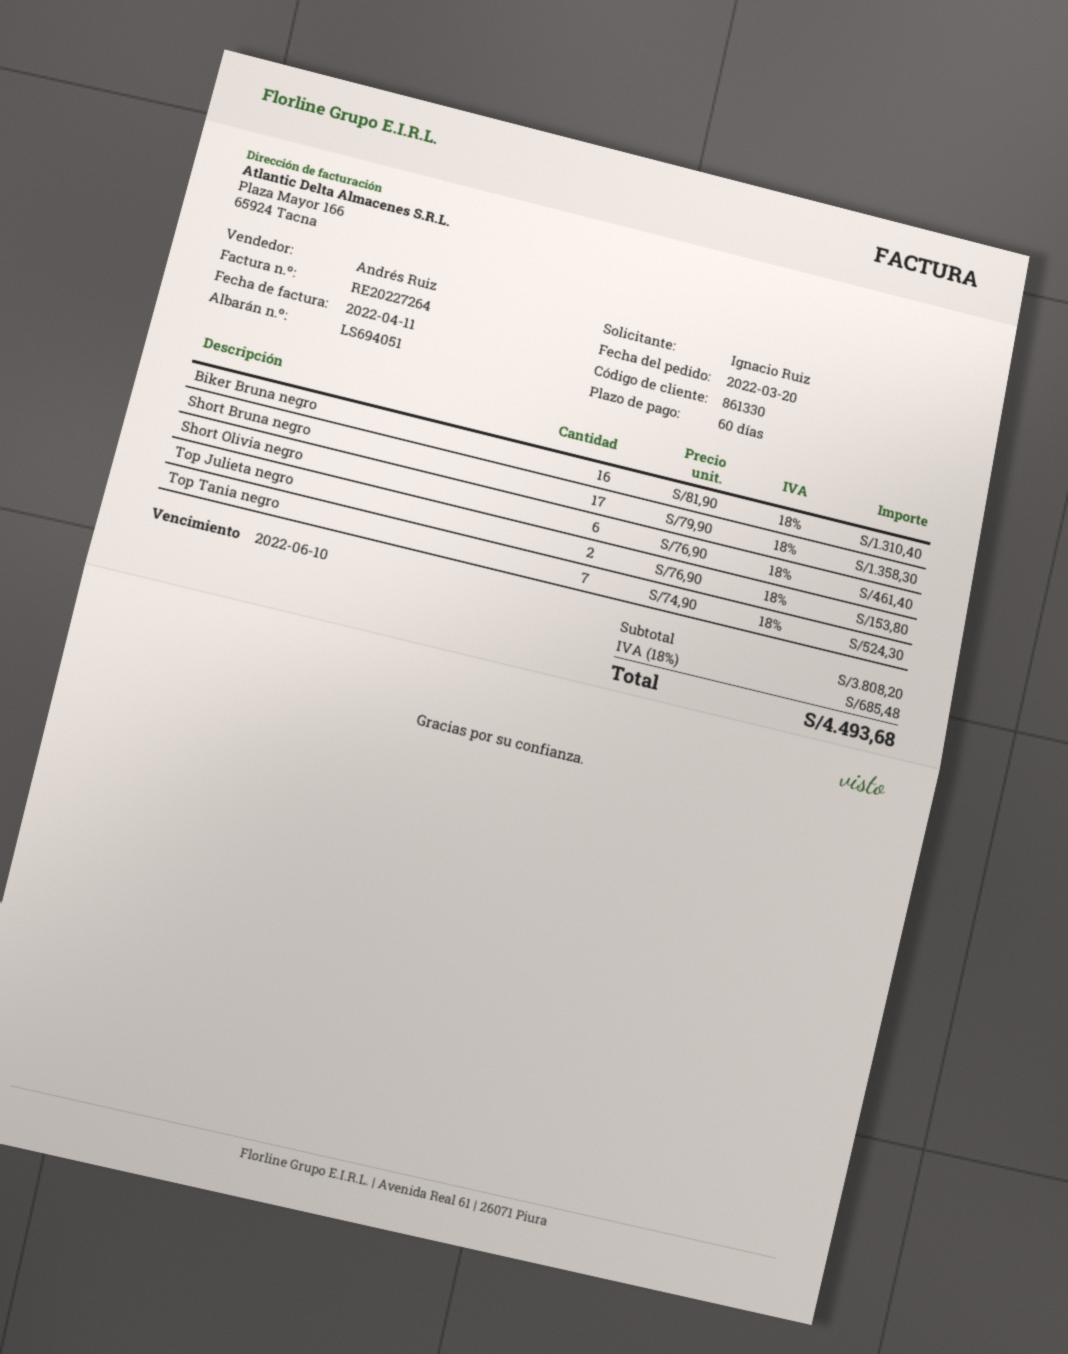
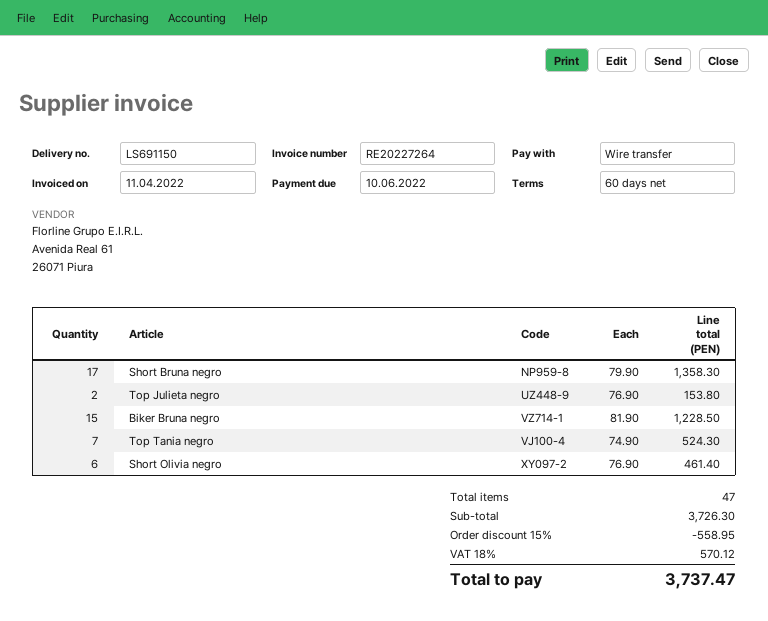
delivery note number: LS694051 -> LS691150
Biker Bruna negro: 16 x 81.90 = 1310.40 -> 15 x 81.90 = 1228.50
subtotal: 3808.20 -> 3726.30
discount: none -> 15% = 558.95
tax: 18% = 685.48 -> 18% = 570.12
total: 4493.68 -> 3737.47

